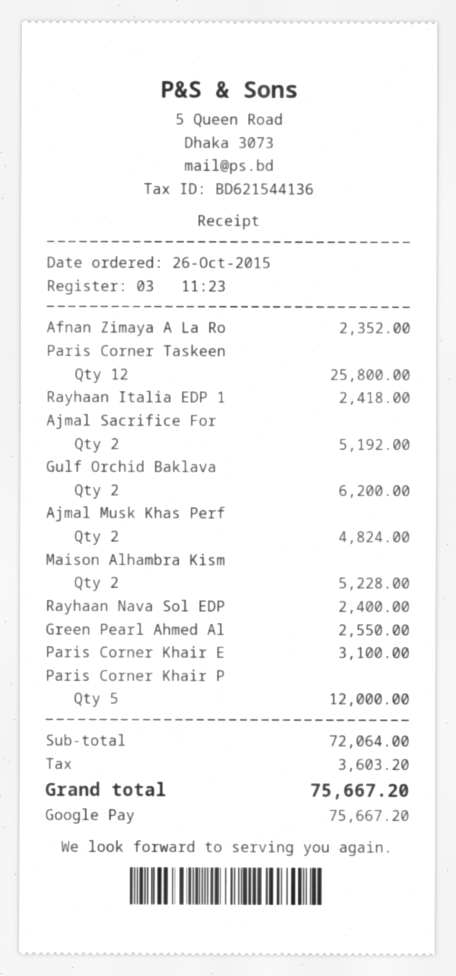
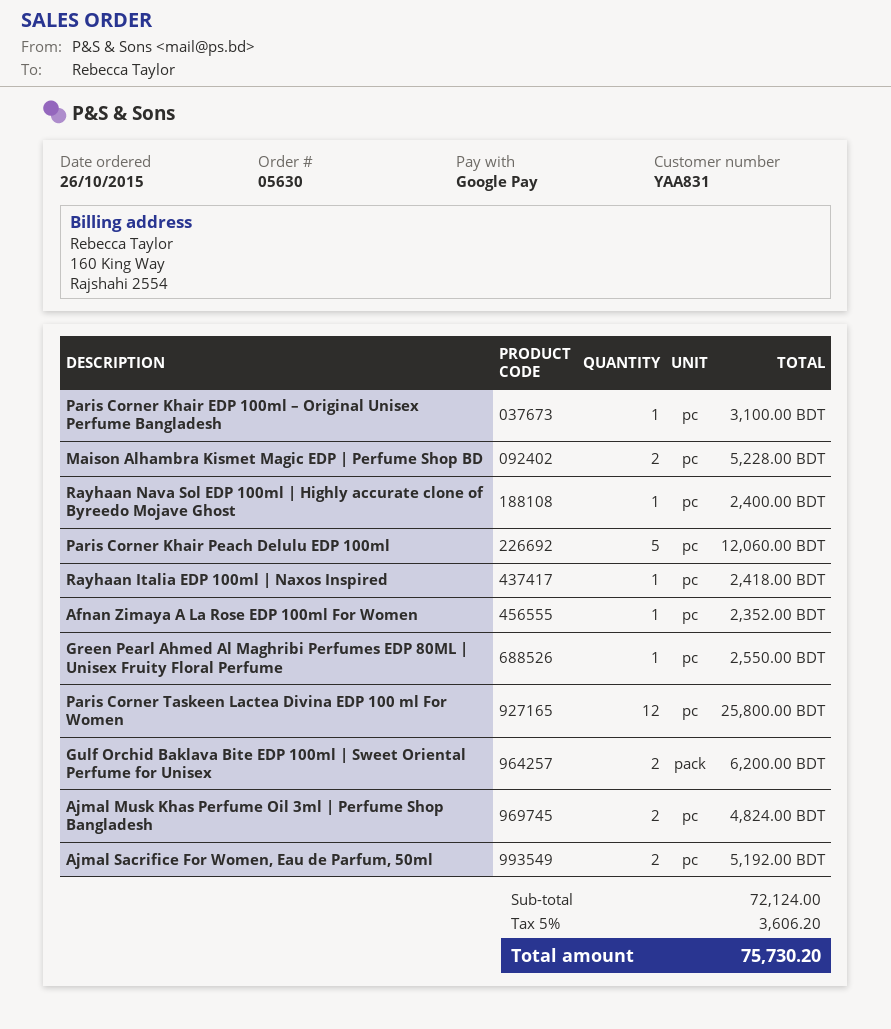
Paris Corner Khair P: 5 for 12000.00 -> 5 for 12060.00
subtotal: 72064.00 -> 72124.00
tax: 3603.20 -> 3606.20
total: 75667.20 -> 75730.20

